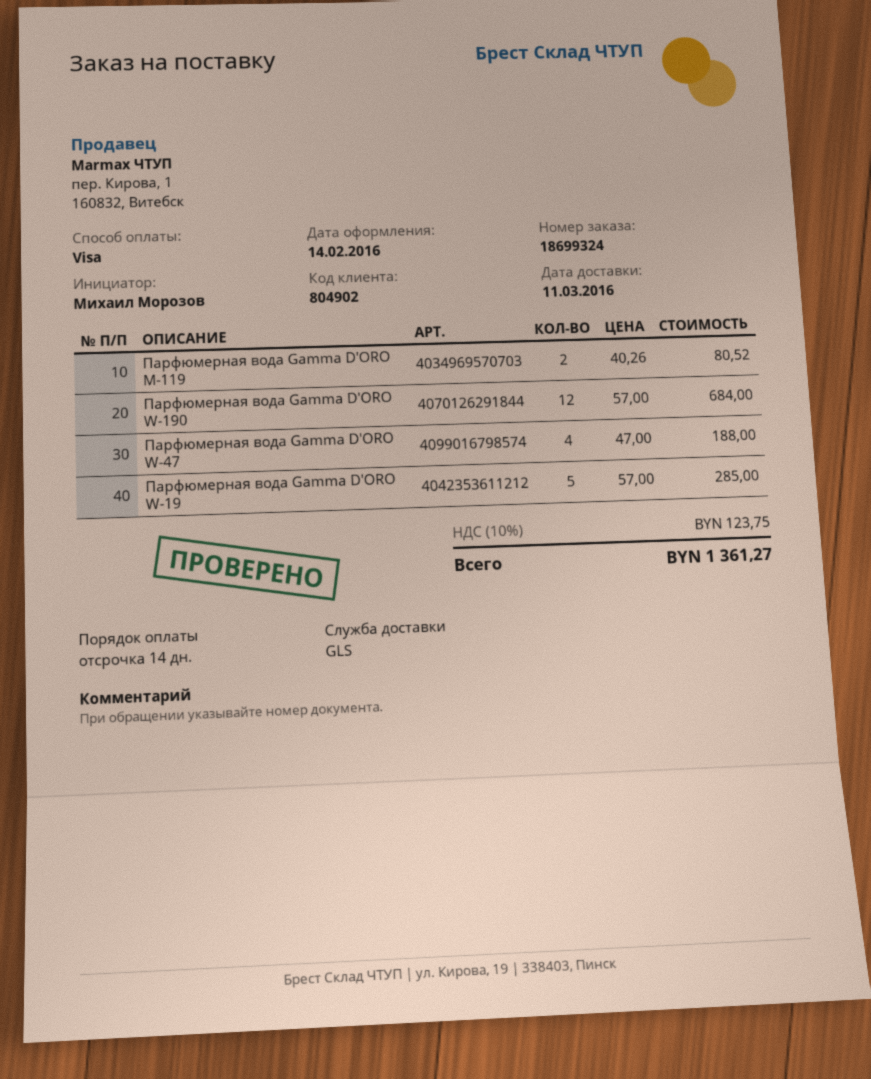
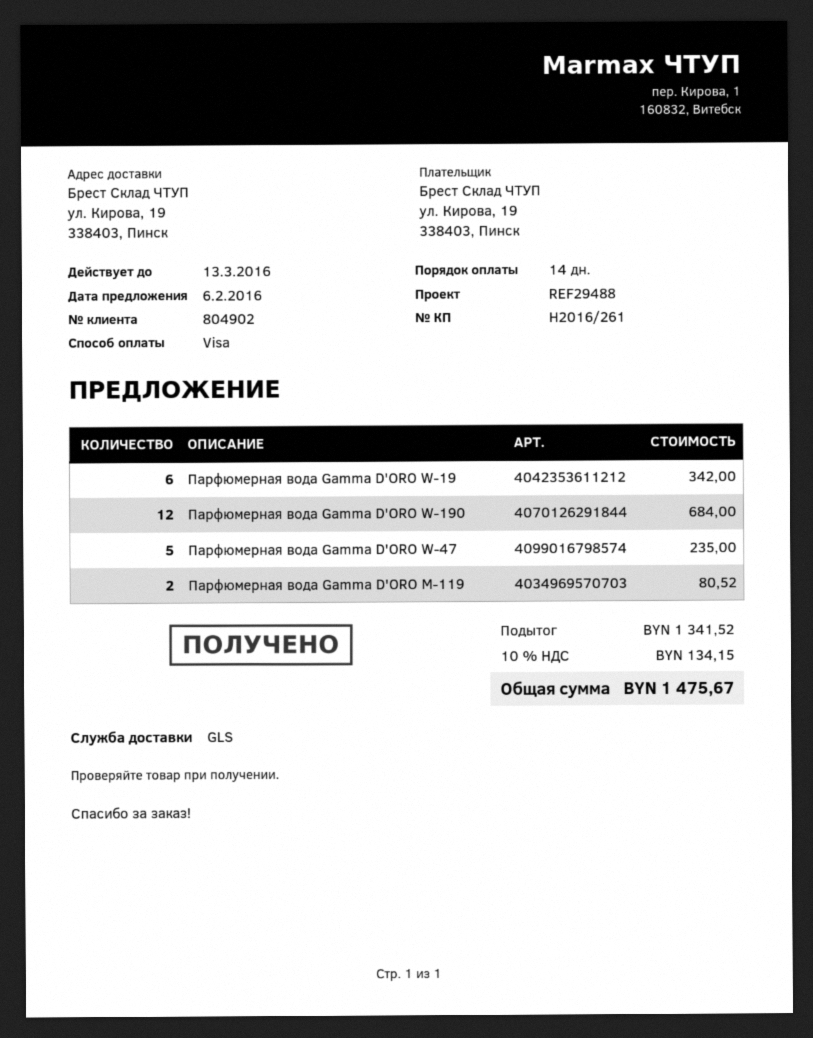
Парфюмерная вода Gamma D'ORO W-47: 4 for 188.00 -> 5 for 235.00
Парфюмерная вода Gamma D'ORO W-19: 5 for 285.00 -> 6 for 342.00
tax: 10% = 123.75 -> 10% = 134.15
total: 1361.27 -> 1475.67

